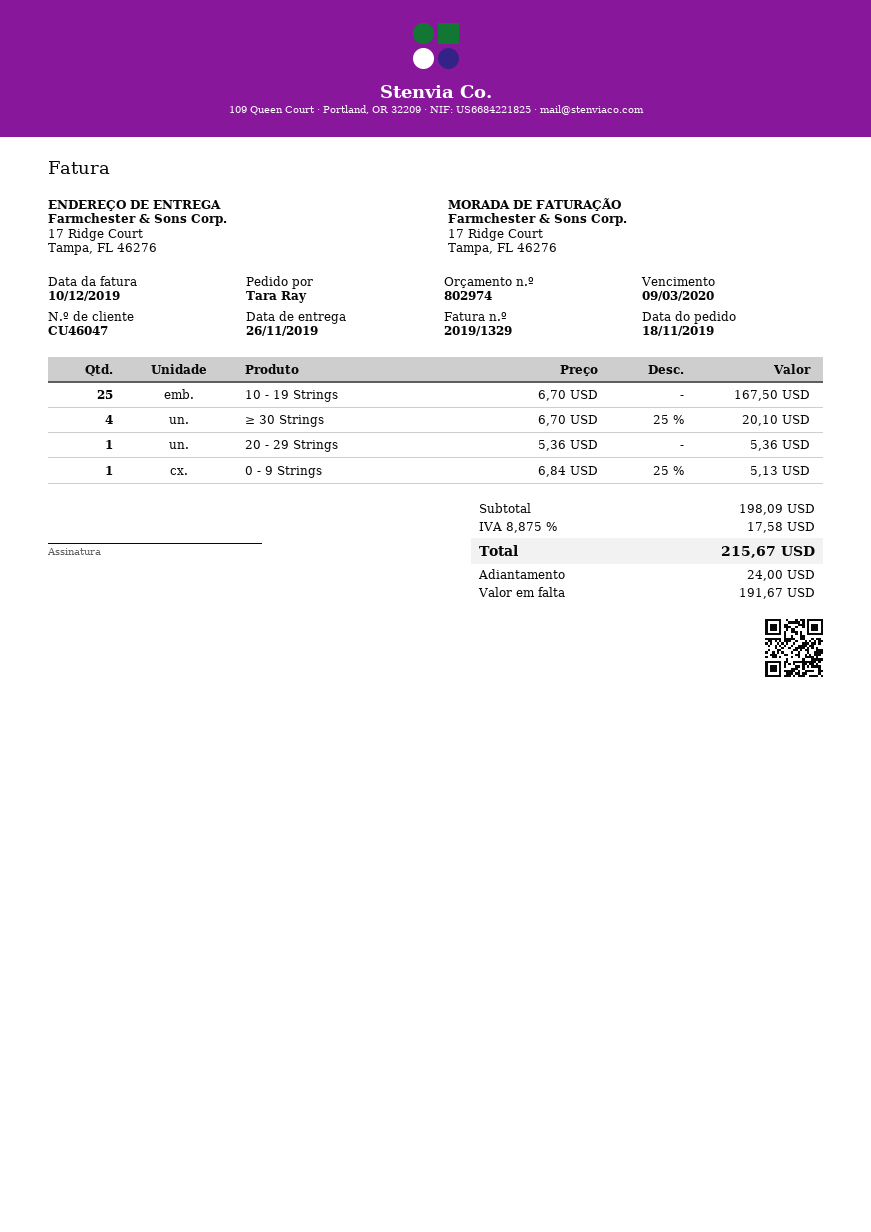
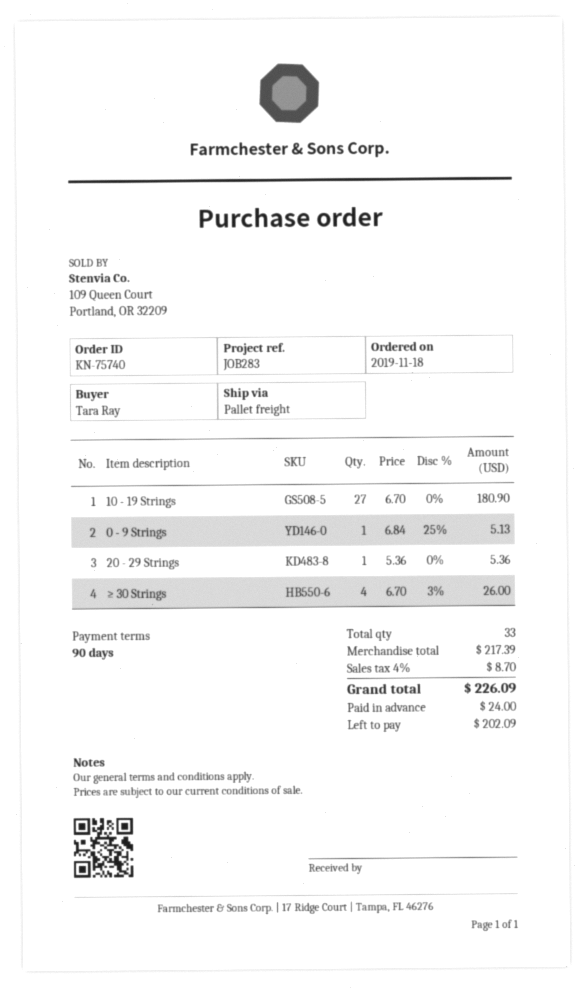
10 - 19 Strings: 25 x 6.70 = 167.50 -> 27 x 6.70 = 180.90
≥ 30 Strings: 4 x 6.70 - 25% = 20.10 -> 4 x 6.70 - 3% = 26.00
subtotal: 198.09 -> 217.39
tax: 8.875% = 17.58 -> 4% = 8.70
total: 215.67 -> 226.09
balance: 191.67 -> 202.09

